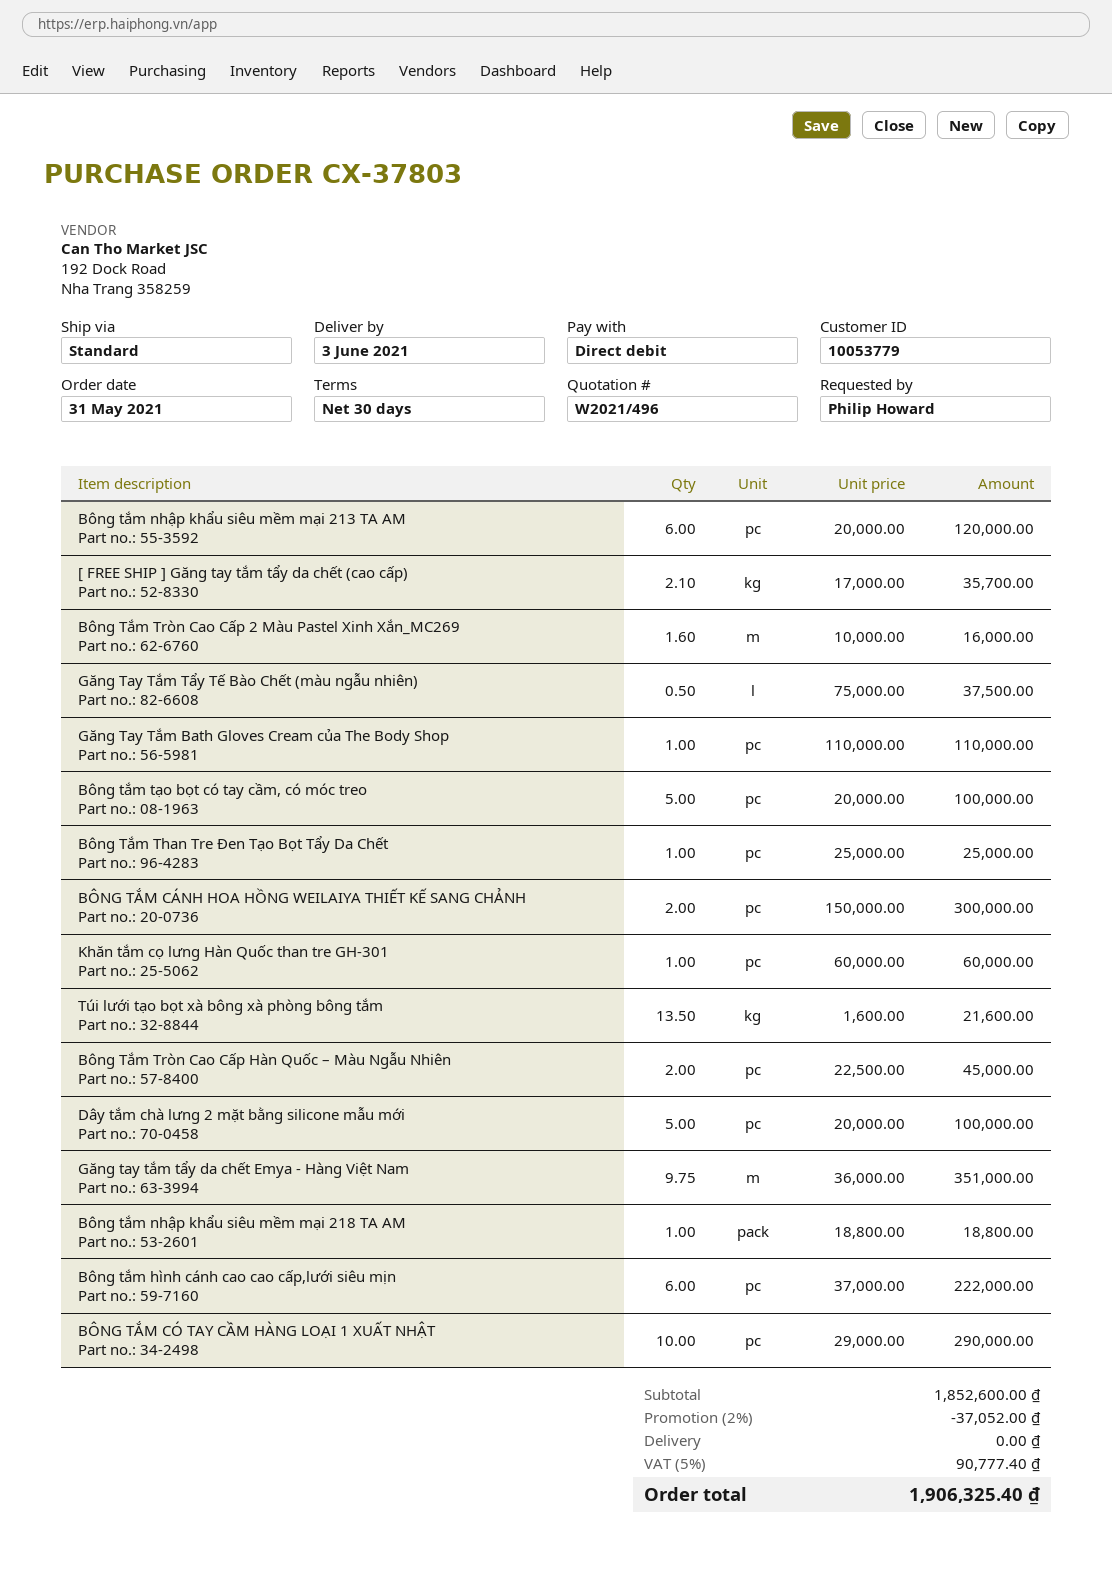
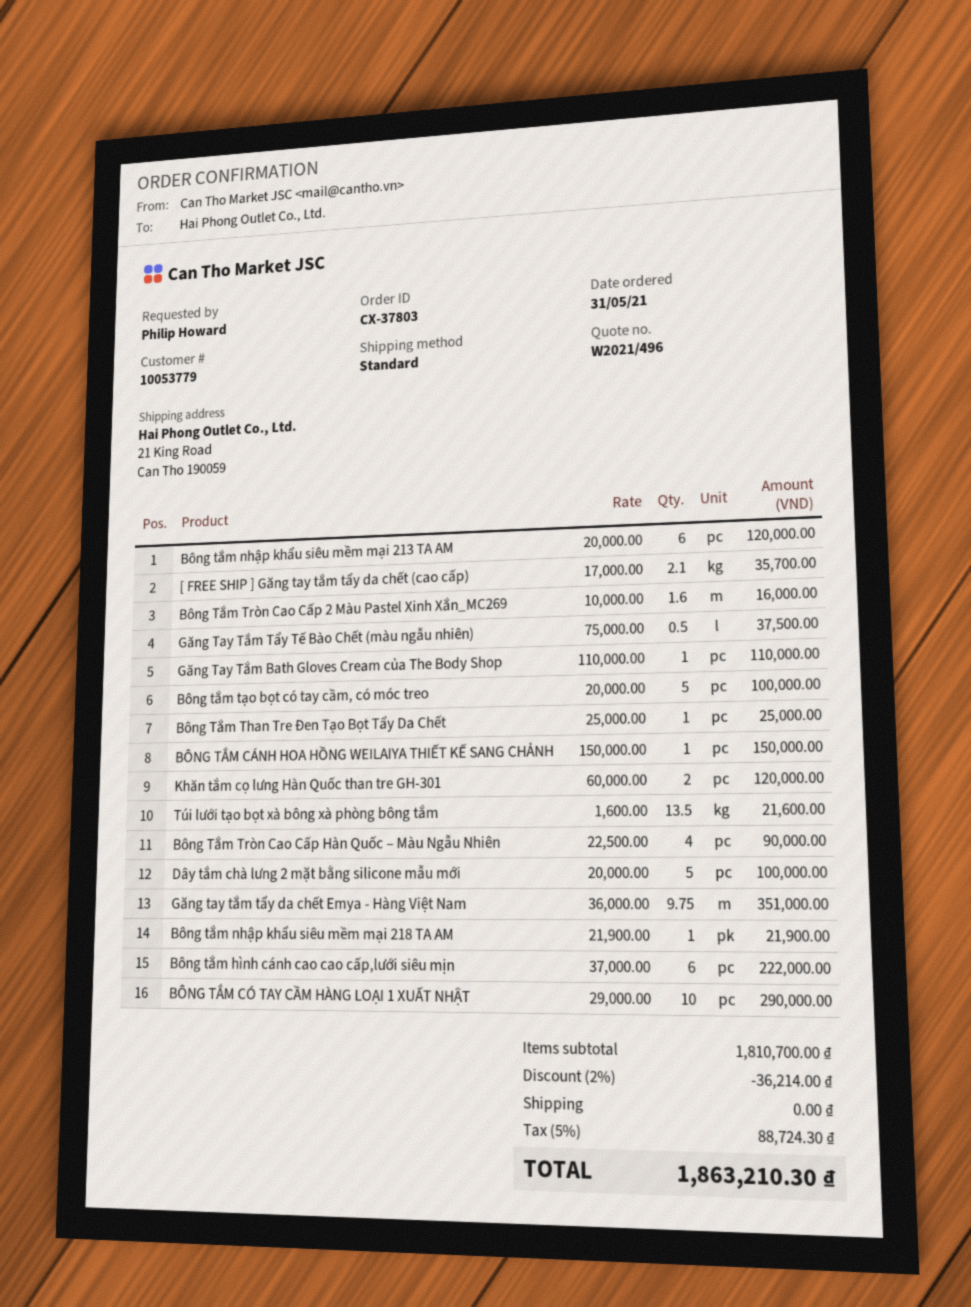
BÔNG TẮM CÁNH HOA HỒNG WEILAIYA THIẾT KẾ SANG CHẢNH: 2 x 150000.00 = 300000.00 -> 1 x 150000.00 = 150000.00
Khăn tắm cọ lưng Hàn Quốc than tre GH-301: 1 x 60000.00 = 60000.00 -> 2 x 60000.00 = 120000.00
Bông Tắm Tròn Cao Cấp Hàn Quốc – Màu Ngẫu Nhiên: 2 x 22500.00 = 45000.00 -> 4 x 22500.00 = 90000.00
Bông tắm nhập khẩu siêu mềm mại 218 TA AM: 1 x 18800.00 = 18800.00 -> 1 x 21900.00 = 21900.00
subtotal: 1852600.00 -> 1810700.00
discount: 2% = 37052.00 -> 2% = 36214.00
tax: 5% = 90777.40 -> 5% = 88724.30
total: 1906325.40 -> 1863210.30

